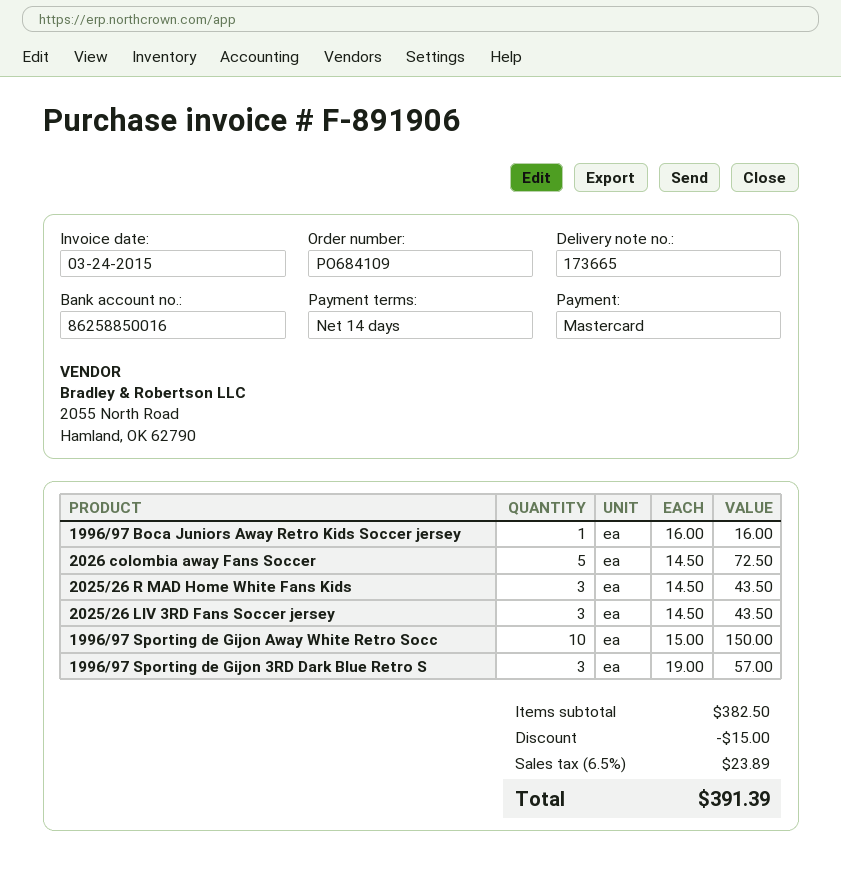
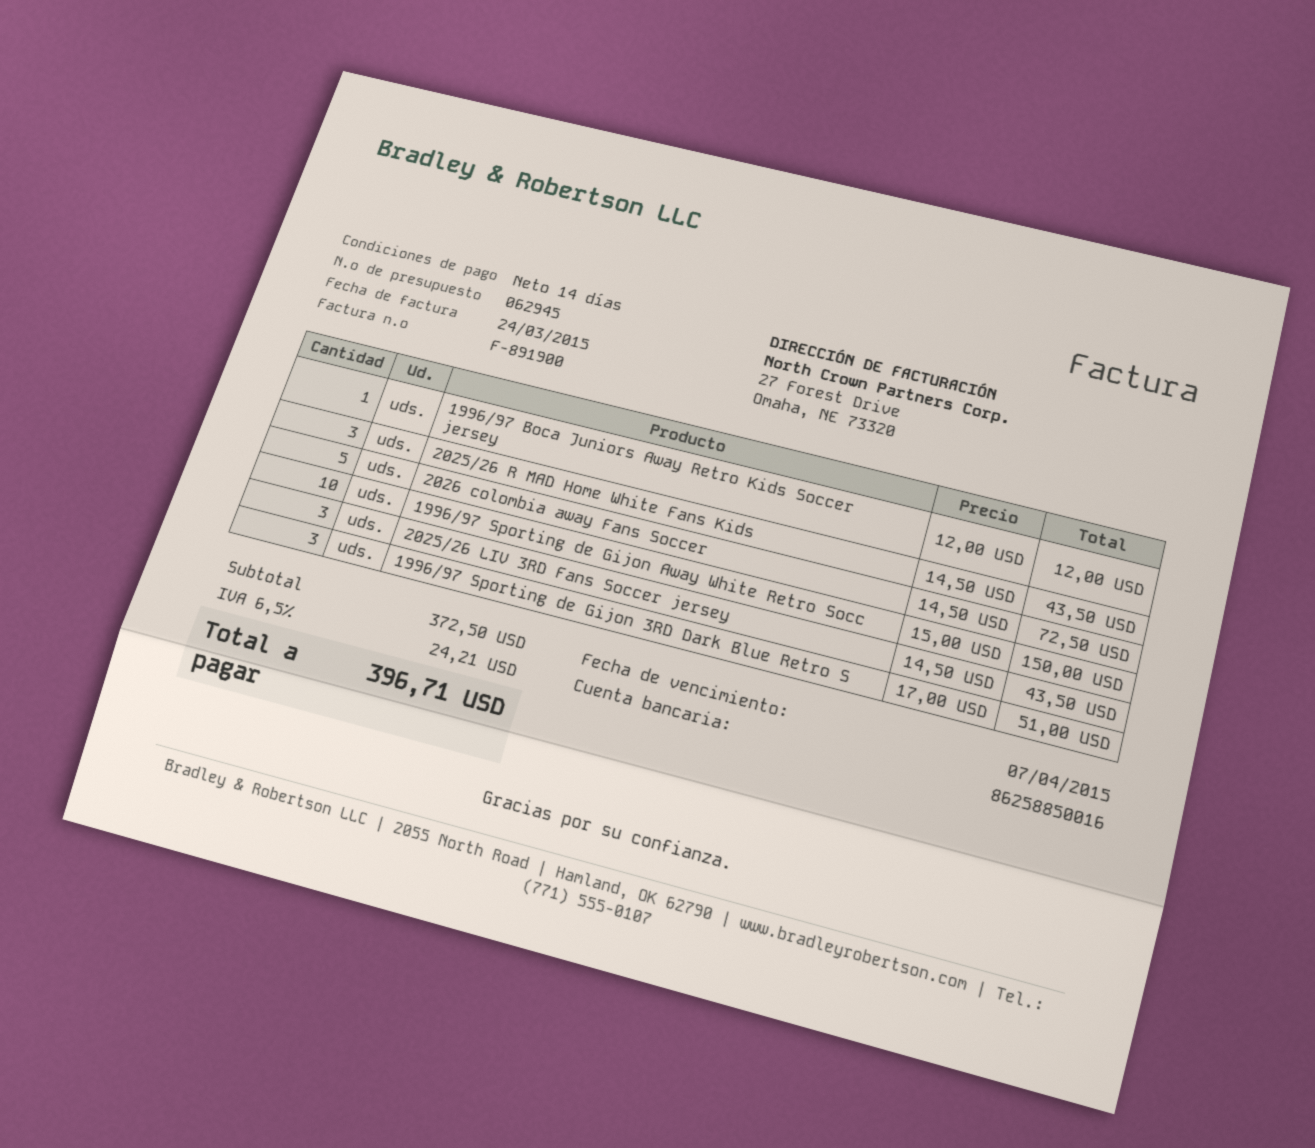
invoice number: F-891906 -> F-891900
1996/97 Boca Juniors Away Retro Kids Soccer jersey: 1 x 16.00 = 16.00 -> 1 x 12.00 = 12.00
1996/97 Sporting de Gijon 3RD Dark Blue Retro S: 3 x 19.00 = 57.00 -> 3 x 17.00 = 51.00
subtotal: 382.50 -> 372.50
discount: 15.00 -> none
tax: 6.5% = 23.89 -> 6.5% = 24.21
total: 391.39 -> 396.71

